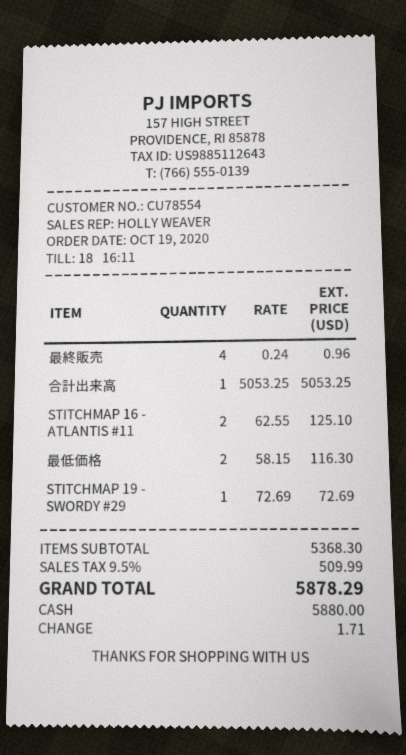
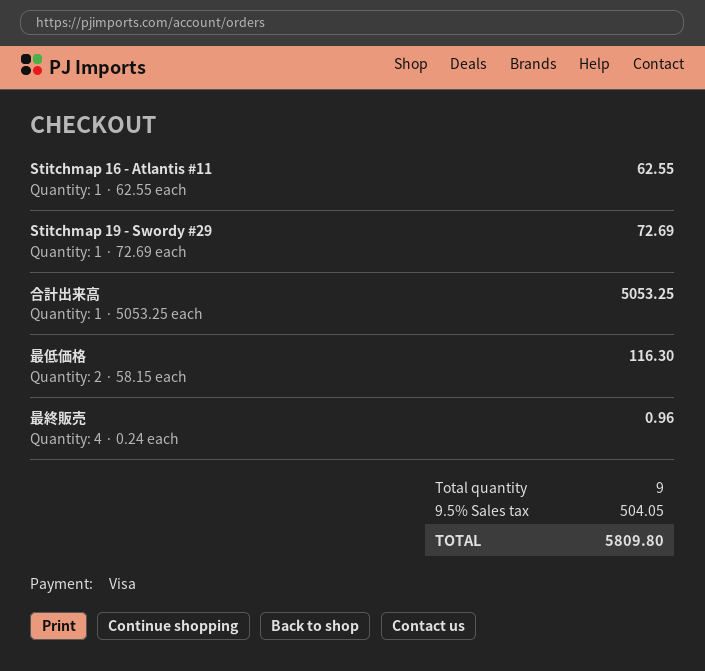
payment method: cash -> Visa
STITCHMAP 16 - ATLANTIS #11: 2 x 62.55 = 125.10 -> 1 x 62.55 = 62.55
tax: 9.5% = 509.99 -> 9.5% = 504.05
total: 5878.29 -> 5809.80

